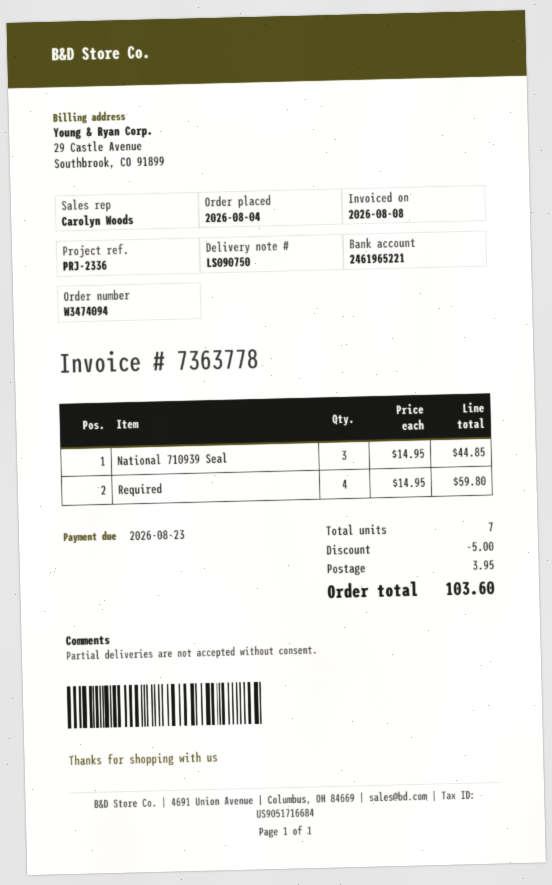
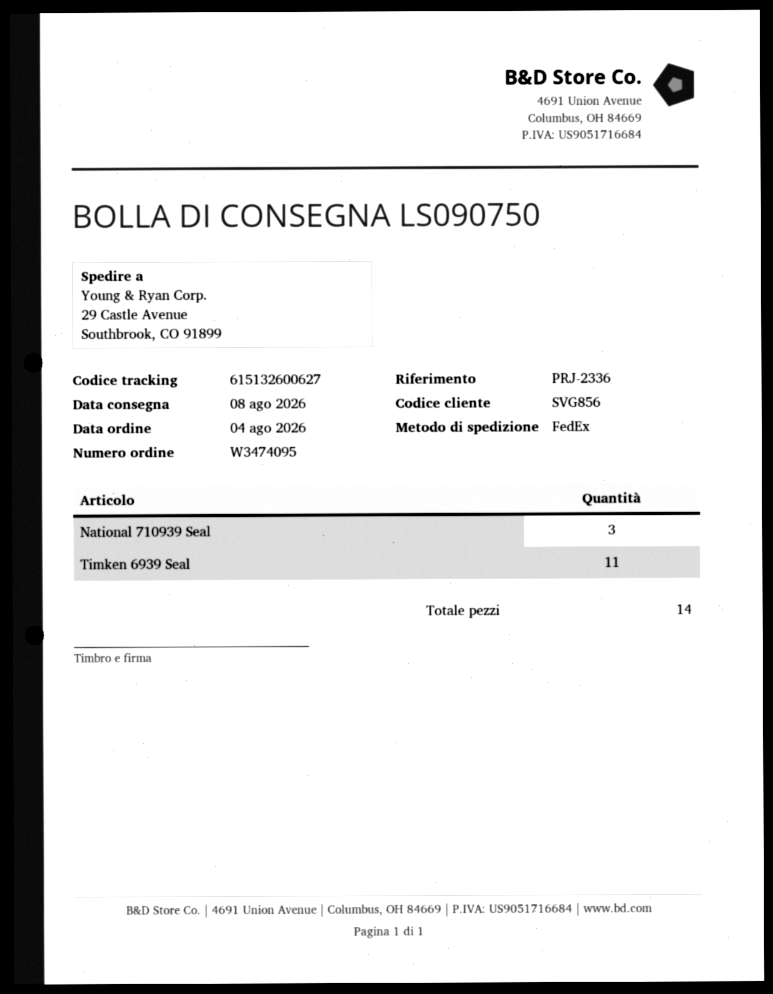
order number: W3474094 -> W3474095
Required: 4 -> none
Timken 6939 Seal: none -> 11
total quantity: 7 -> 14

